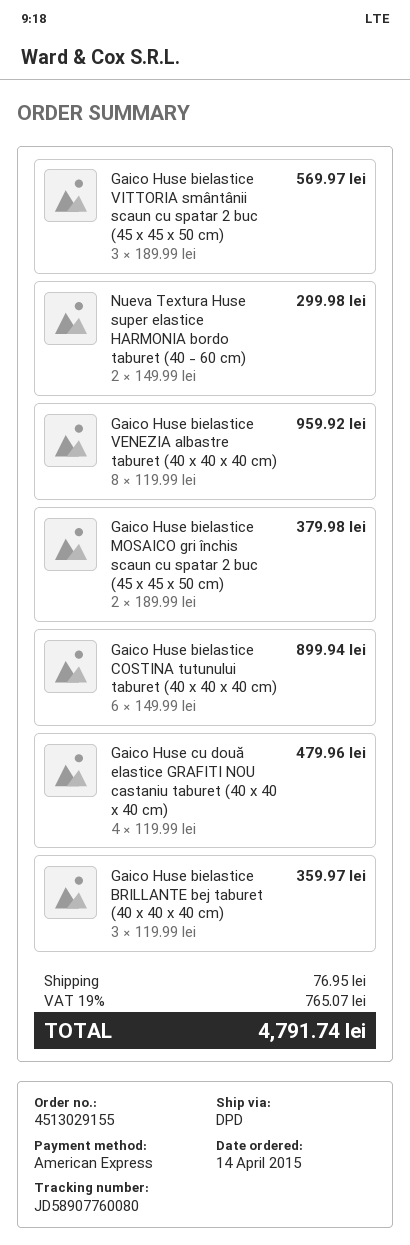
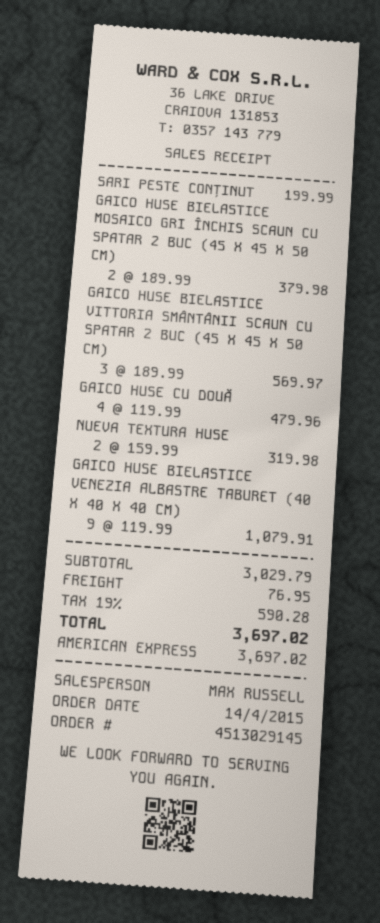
order number: 4513029155 -> 4513029145
Nueva Textura Huse super elastice HARMONIA bordo taburet (40 - 60 cm): 2 x 149.99 = 299.98 -> 2 x 159.99 = 319.98
Gaico Huse bielastice VENEZIA albastre taburet (40 x 40 x 40 cm): 8 x 119.99 = 959.92 -> 9 x 119.99 = 1079.91
Gaico Huse bielastice COSTINA tutunului taburet (40 x 40 x 40 cm): 6 x 149.99 = 899.94 -> none
Gaico Huse bielastice BRILLANTE bej taburet (40 x 40 x 40 cm): 3 x 119.99 = 359.97 -> none
SARI PESTE CONȚINUT: none -> 1 x 199.99 = 199.99
tax: 19% = 765.07 -> 19% = 590.28
total: 4791.74 -> 3697.02

